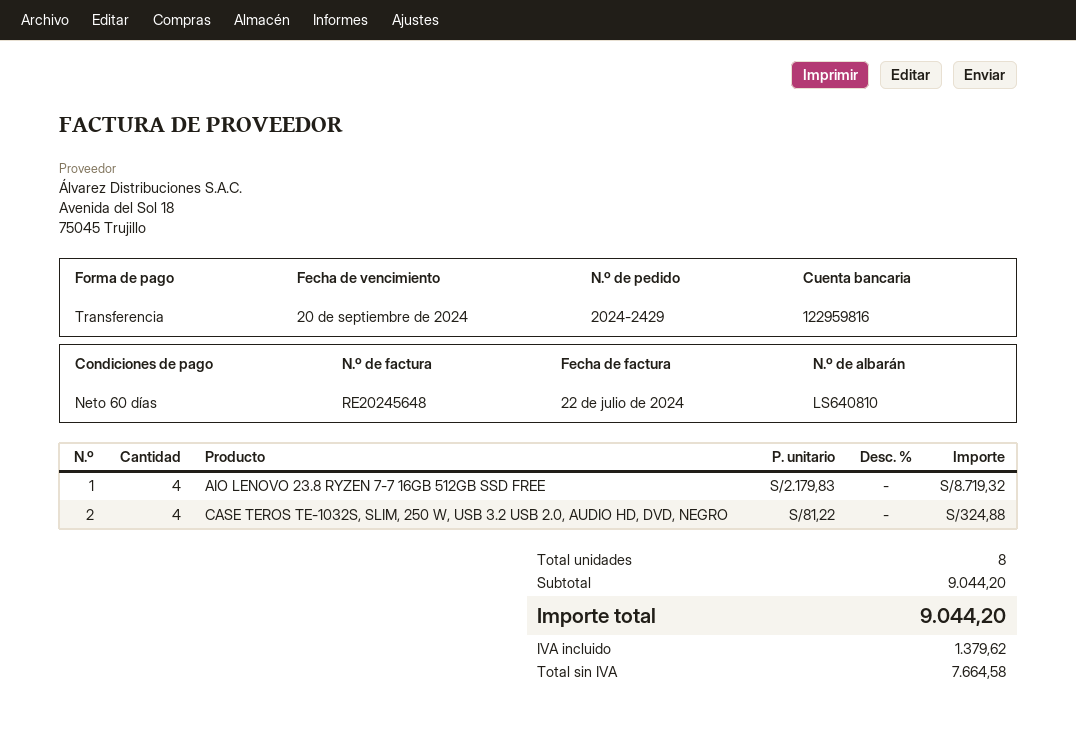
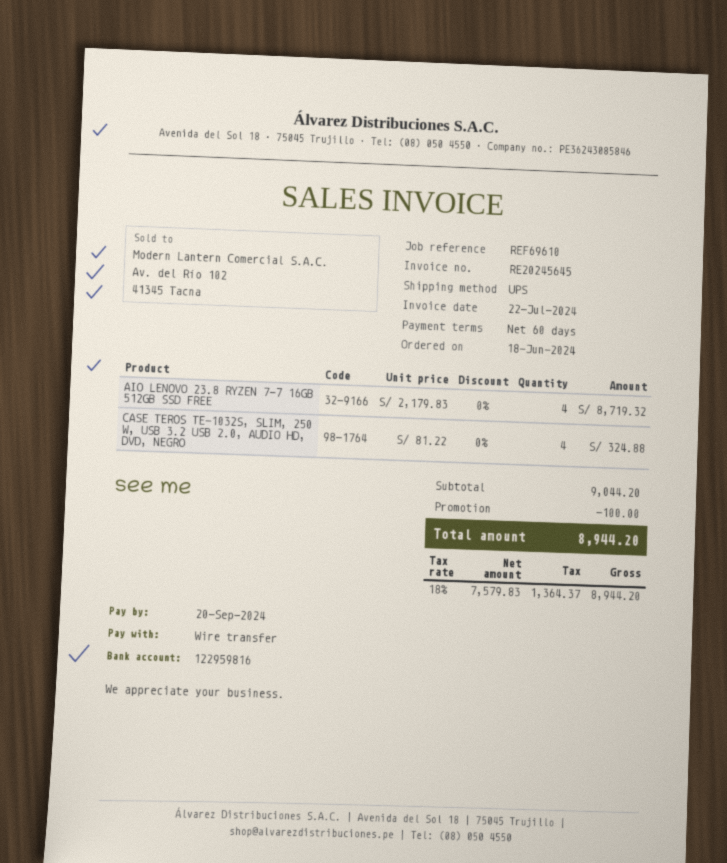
invoice number: RE20245648 -> RE20245645
discount: none -> 100.00
net: 7664.58 -> 7579.83
tax: 1379.62 -> 1364.37
total: 9044.20 -> 8944.20

